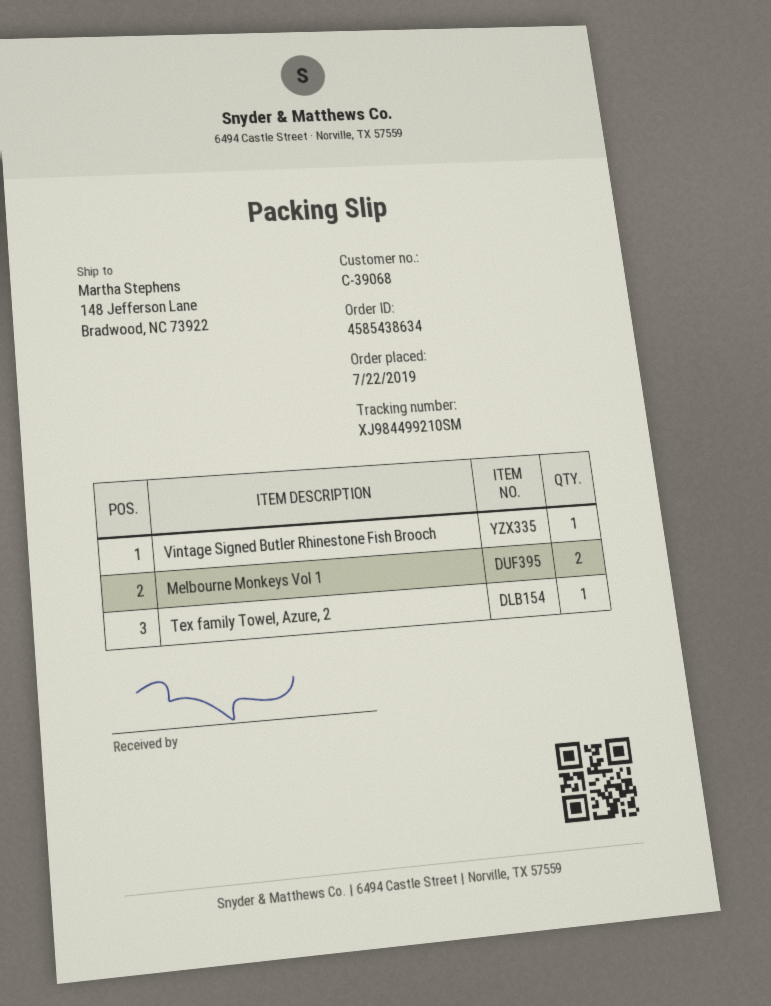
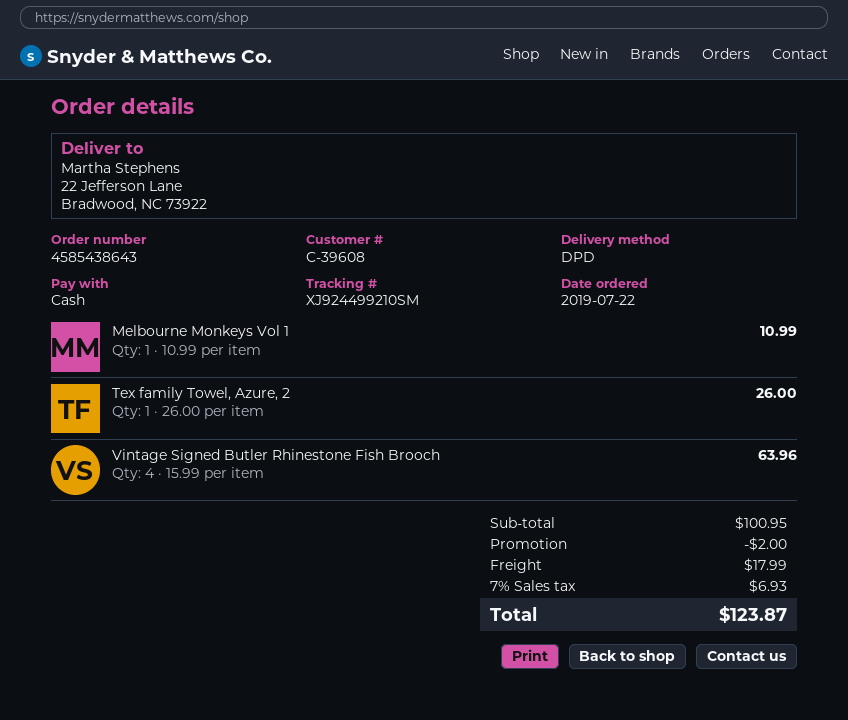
order number: 4585438634 -> 4585438643
customer number: C-39068 -> C-39608
tracking number: XJ984499210SM -> XJ924499210SM
ship to: 148 Jefferson Lane, Bradwood, NC 73922 -> 22 Jefferson Lane, Bradwood, NC 73922
Vintage Signed Butler Rhinestone Fish Brooch: 1 -> 4
Melbourne Monkeys Vol 1: 2 -> 1

